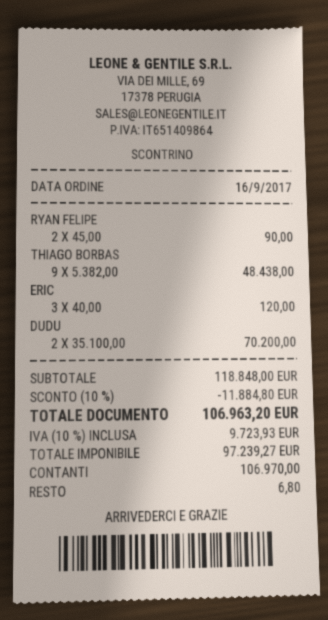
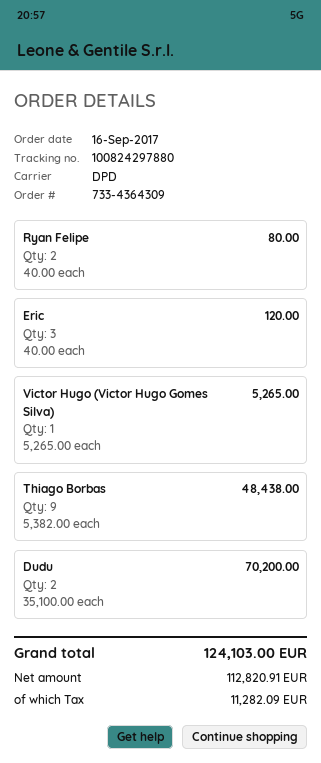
RYAN FELIPE: 2 x 45.00 = 90.00 -> 2 x 40.00 = 80.00
Victor Hugo (Victor Hugo Gomes Silva): none -> 1 x 5265.00 = 5265.00
discount: 10% = 11884.80 -> none
net: 97239.27 -> 112820.91
tax: 9723.93 -> 11282.09
total: 106963.20 -> 124103.00

